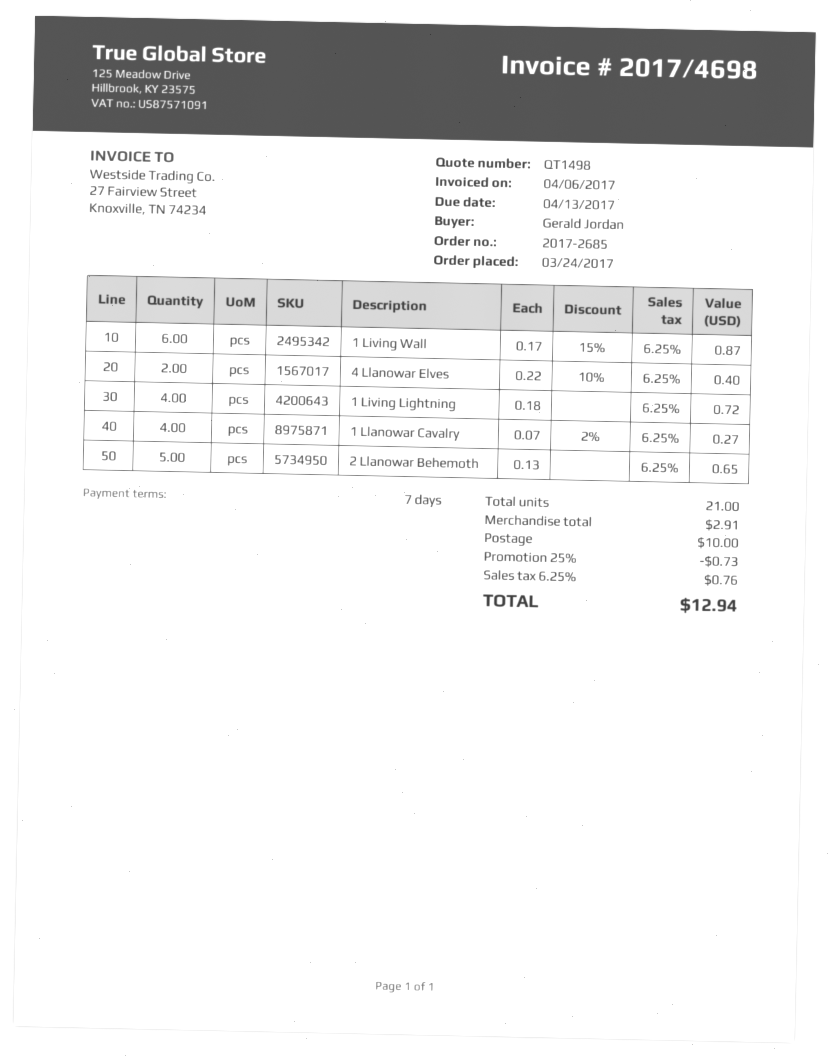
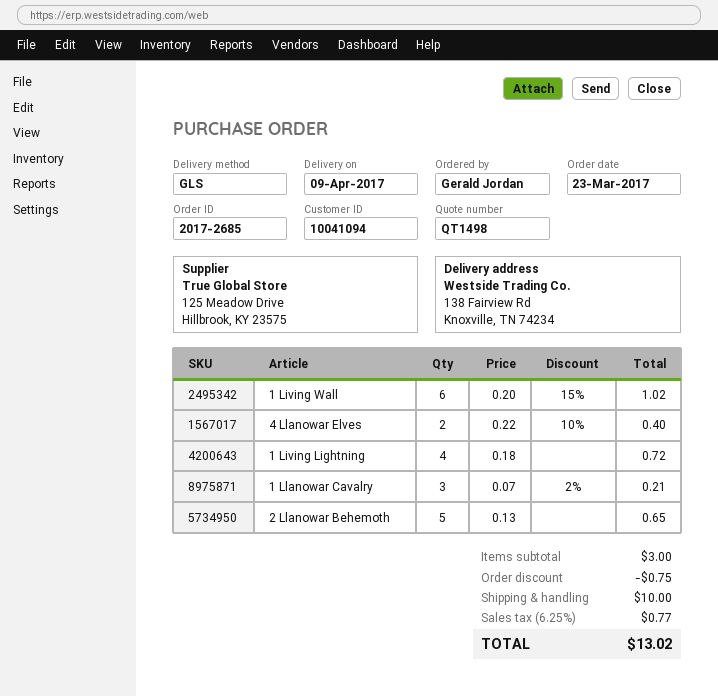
order date: 2017-03-24 -> 2017-03-23
1 Living Wall: 6 x 0.17 - 15% = 0.87 -> 6 x 0.20 - 15% = 1.02
1 Llanowar Cavalry: 4 x 0.07 - 2% = 0.27 -> 3 x 0.07 - 2% = 0.21
subtotal: 2.91 -> 3.00
discount: 0.73 -> 0.75
tax: 6.25% = 0.76 -> 6.25% = 0.77
total: 12.94 -> 13.02

